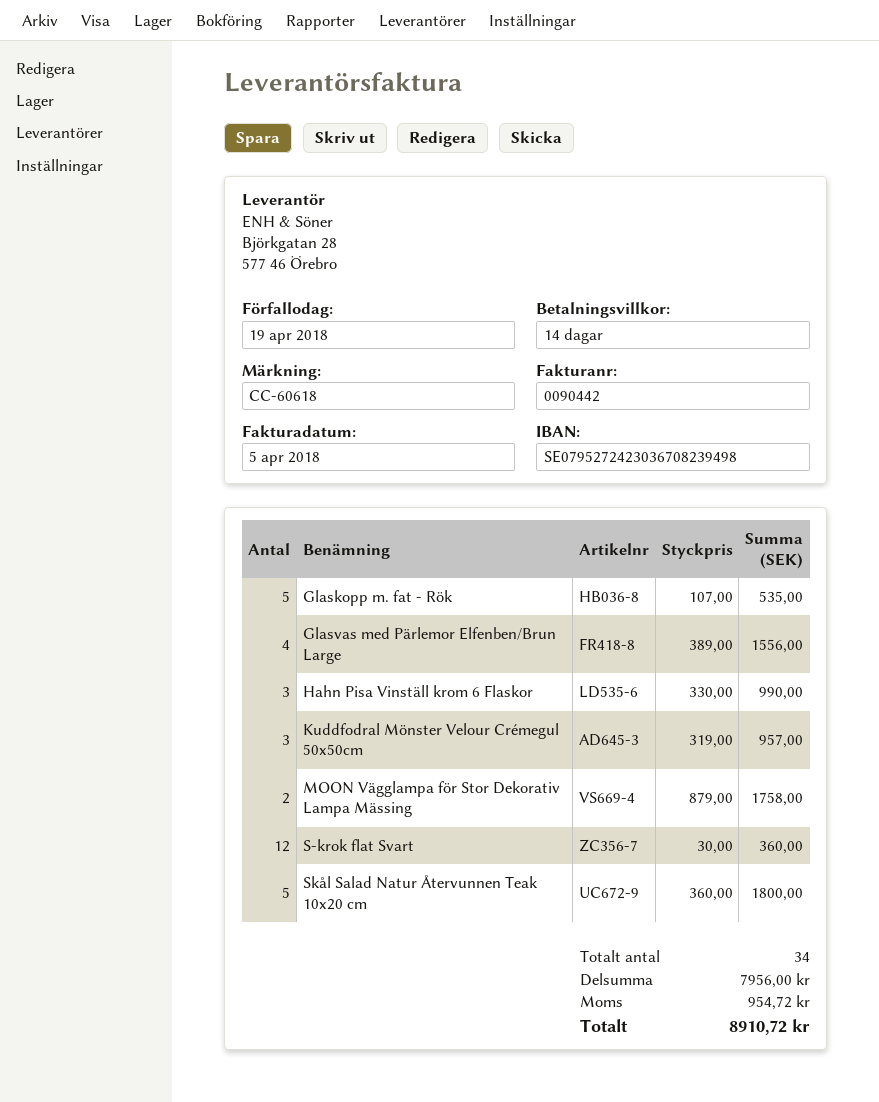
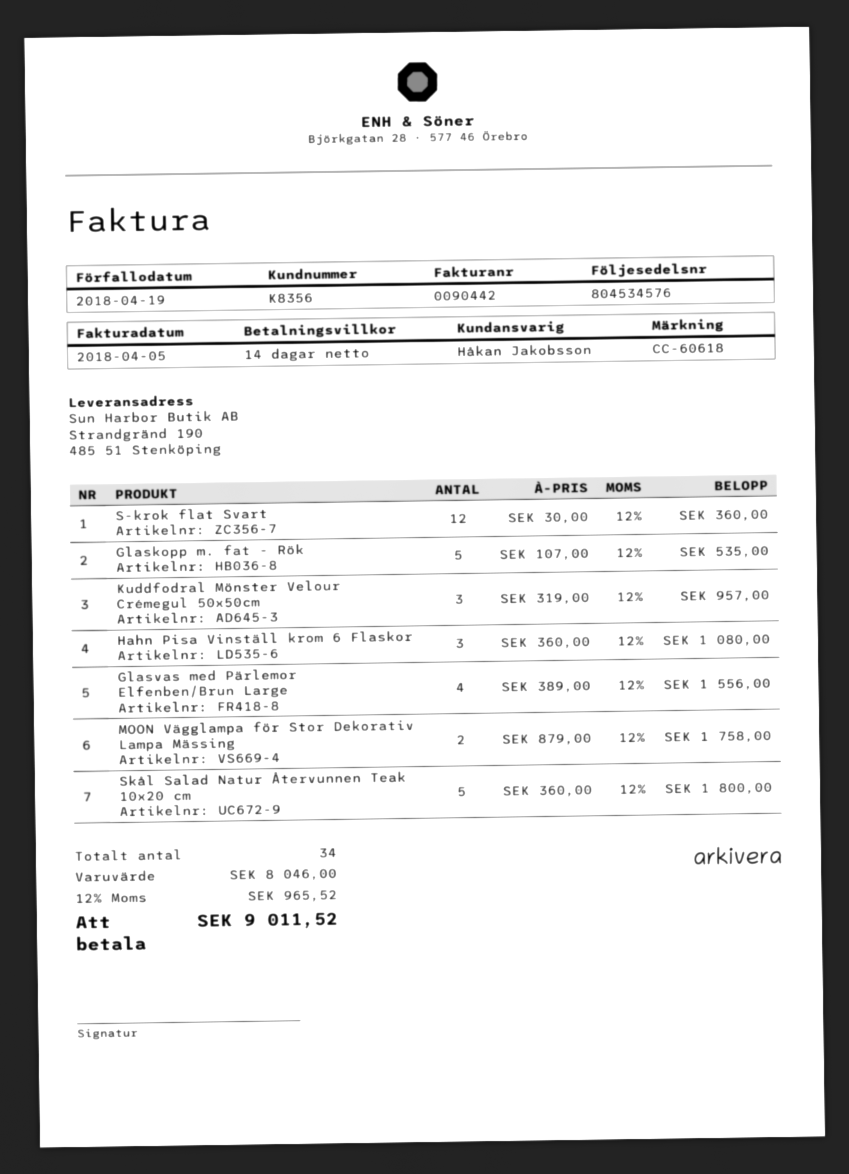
Hahn Pisa Vinställ krom 6 Flaskor: 3 x 330.00 = 990.00 -> 3 x 360.00 = 1080.00
subtotal: 7956.00 -> 8046.00
tax: 954.72 -> 965.52
total: 8910.72 -> 9011.52

